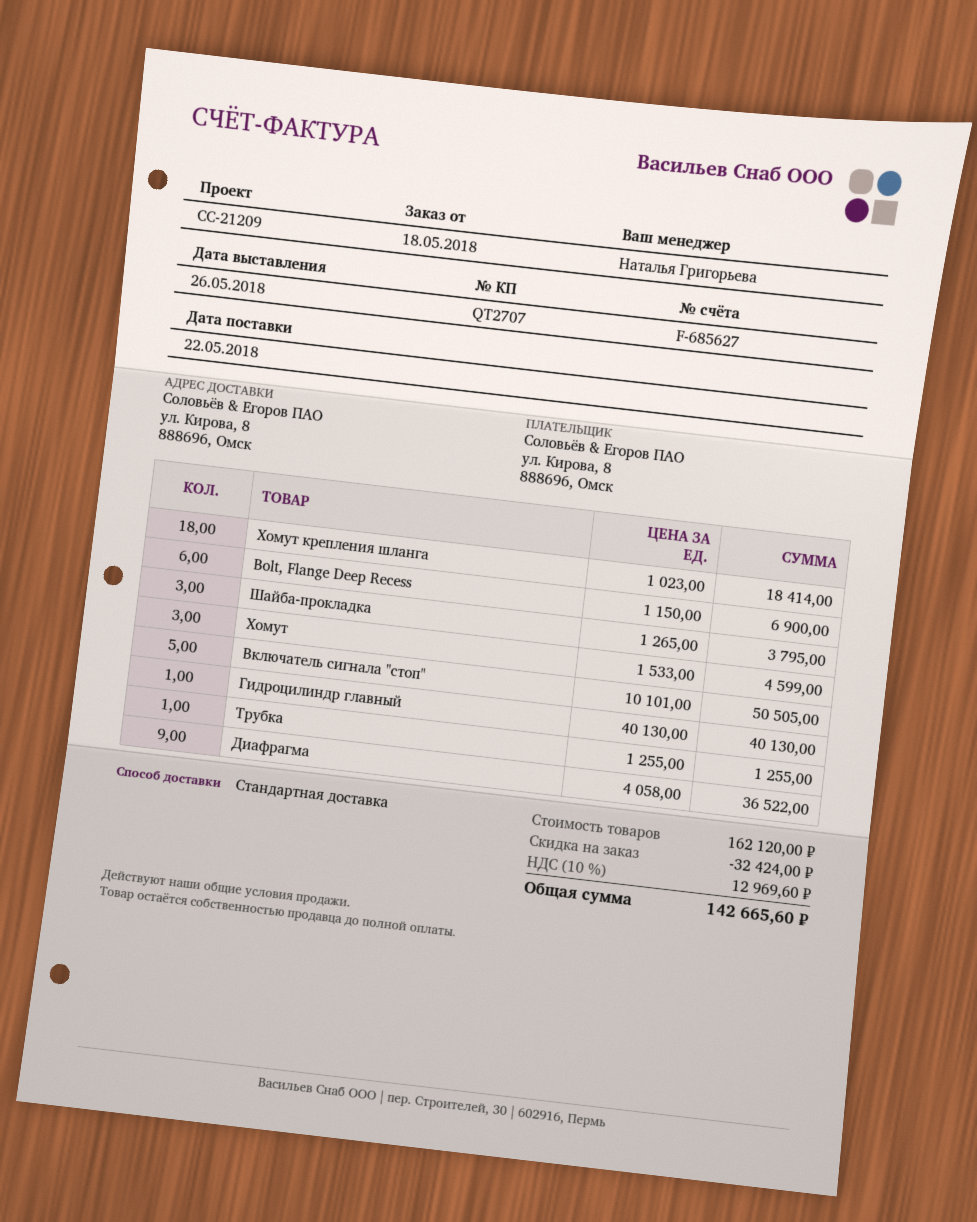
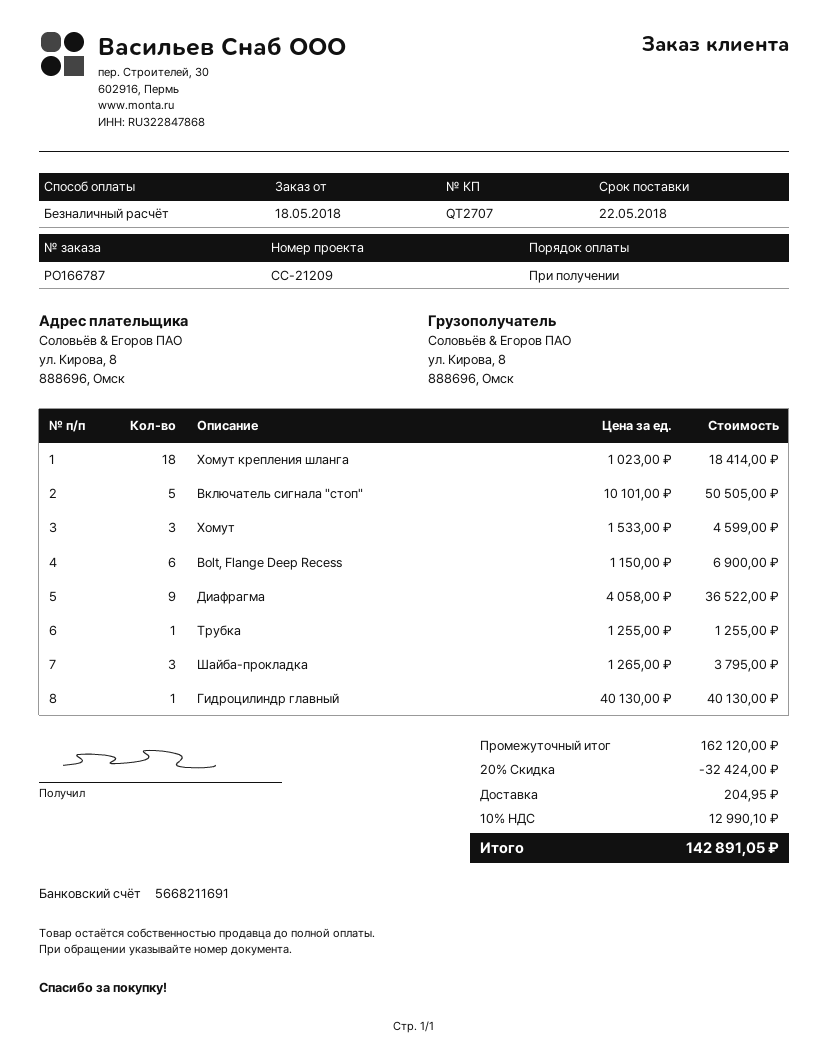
shipping: none -> 204.95
tax: 10% = 12969.60 -> 10% = 12990.10
total: 142665.60 -> 142891.05

